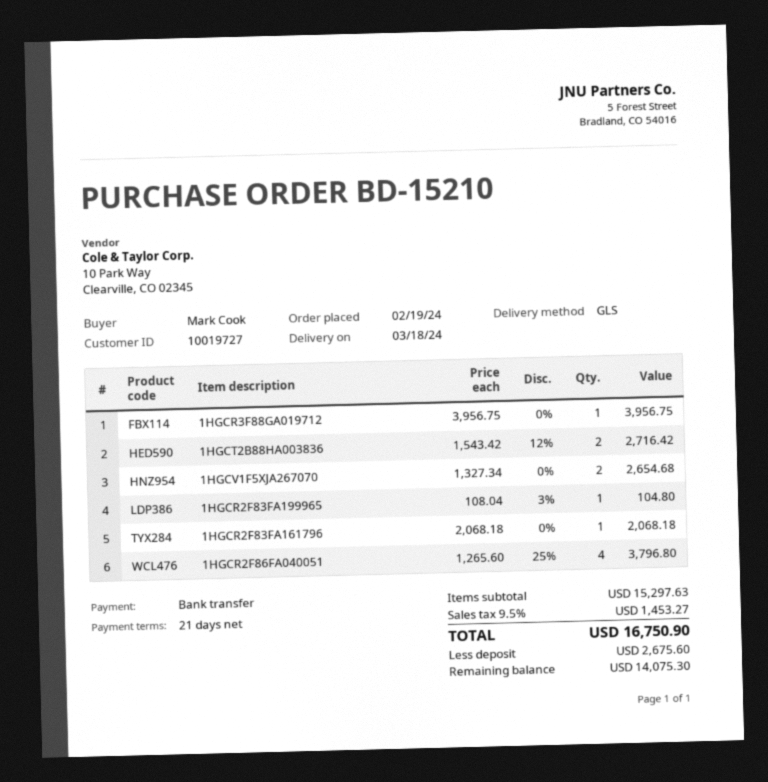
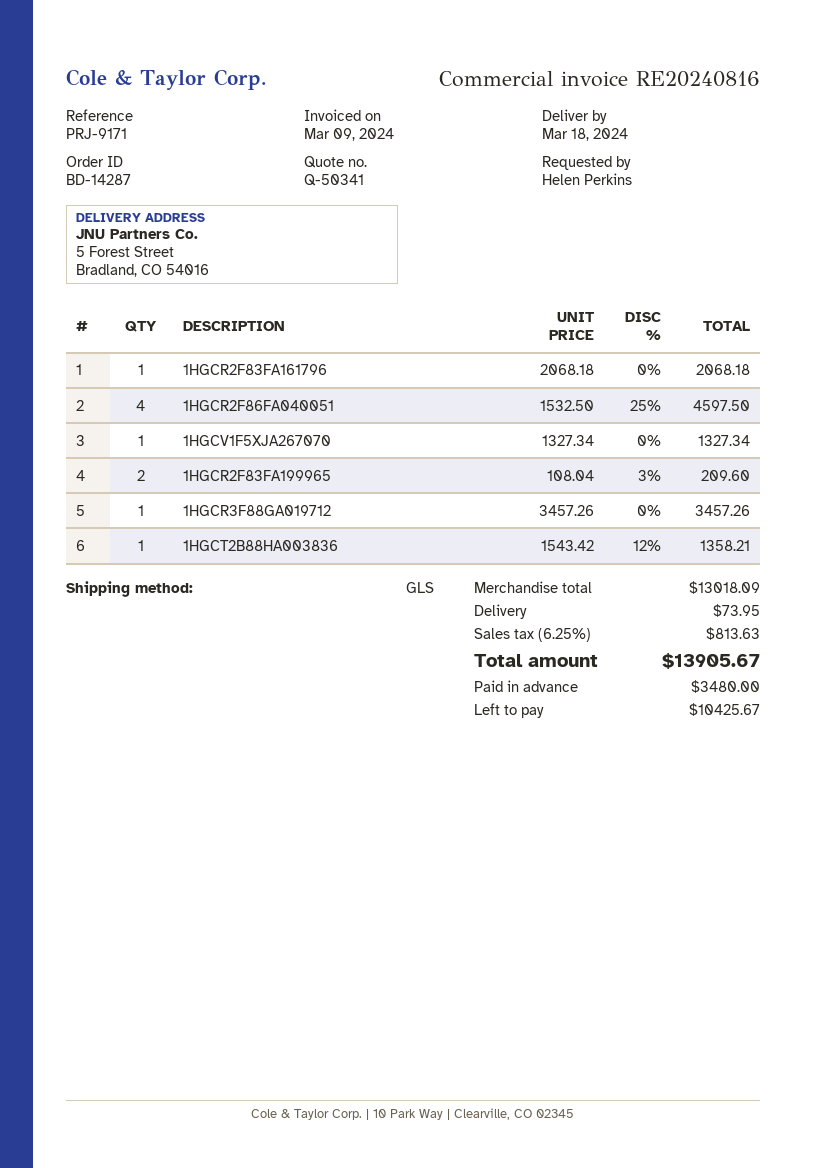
order number: BD-15210 -> BD-14287
ordered by: Mark Cook -> Helen Perkins
1HGCR3F88GA019712: 1 x 3956.75 = 3956.75 -> 1 x 3457.26 = 3457.26
1HGCT2B88HA003836: 2 x 1543.42 - 12% = 2716.42 -> 1 x 1543.42 - 12% = 1358.21
1HGCV1F5XJA267070: 2 x 1327.34 = 2654.68 -> 1 x 1327.34 = 1327.34
1HGCR2F83FA199965: 1 x 108.04 - 3% = 104.80 -> 2 x 108.04 - 3% = 209.60
1HGCR2F86FA040051: 4 x 1265.60 - 25% = 3796.80 -> 4 x 1532.50 - 25% = 4597.50
subtotal: 15297.63 -> 13018.09
shipping: none -> 73.95
tax: 9.5% = 1453.27 -> 6.25% = 813.63
total: 16750.90 -> 13905.67
deposit: 2675.60 -> 3480.00
balance: 14075.30 -> 10425.67

